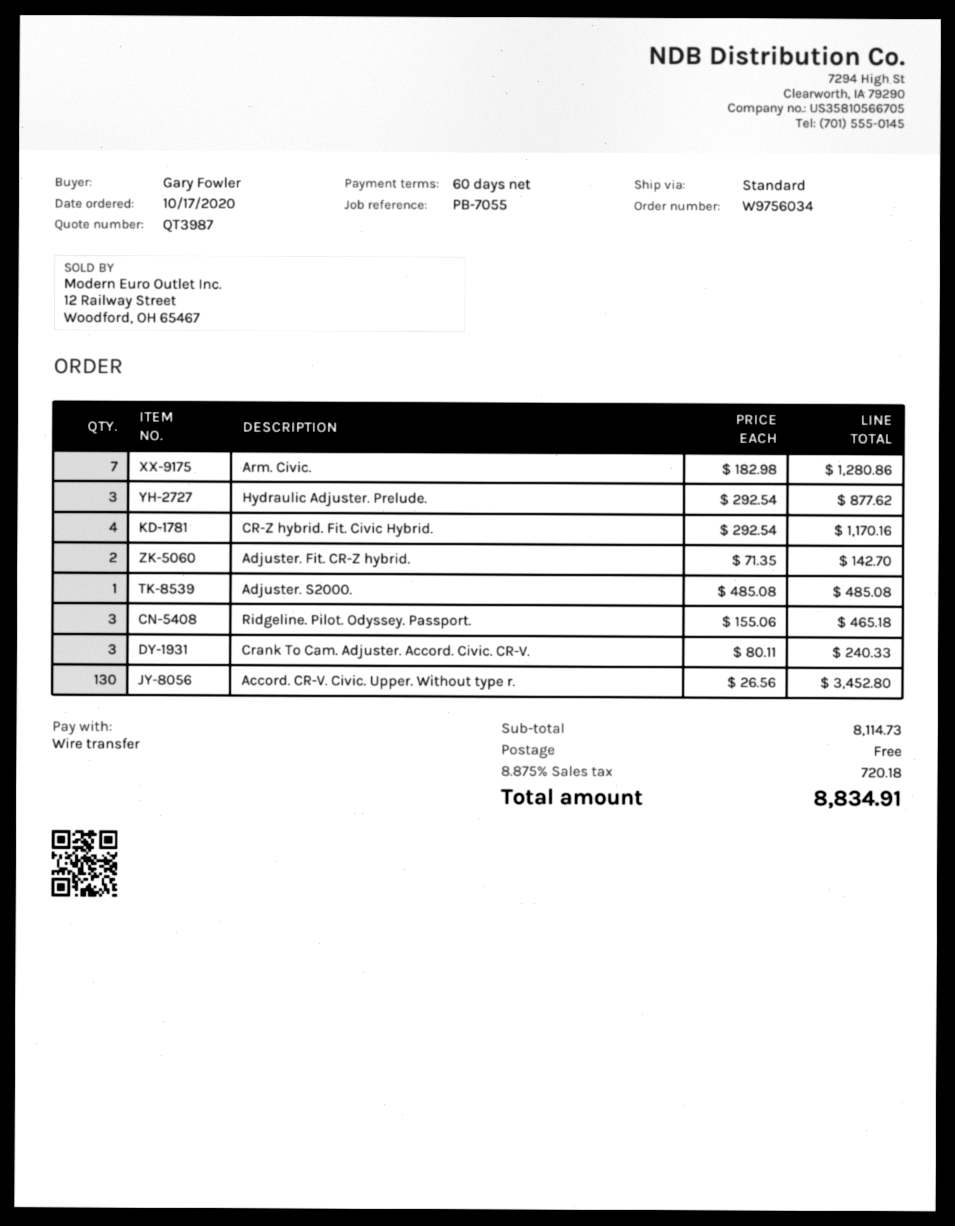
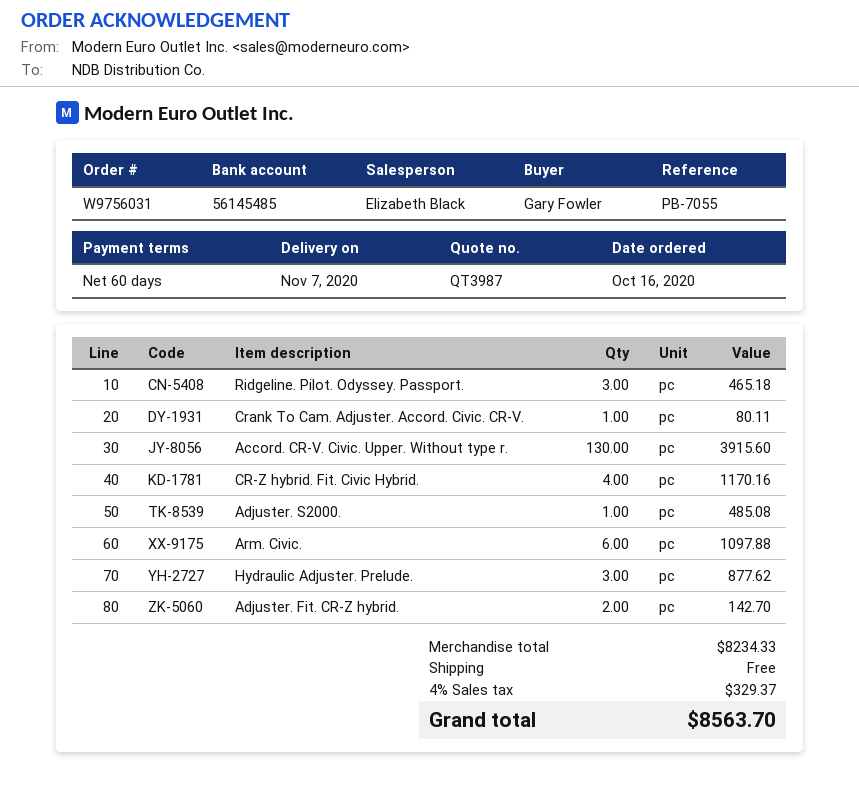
order number: W9756034 -> W9756031
order date: 2020-10-17 -> 2020-10-16
Arm. Civic.: 7 for 1280.86 -> 6 for 1097.88
Crank To Cam. Adjuster. Accord. Civic. CR-V.: 3 for 240.33 -> 1 for 80.11
Accord. CR-V. Civic. Upper. Without type r.: 130 for 3452.80 -> 130 for 3915.60
subtotal: 8114.73 -> 8234.33
tax: 8.875% = 720.18 -> 4% = 329.37
total: 8834.91 -> 8563.70

